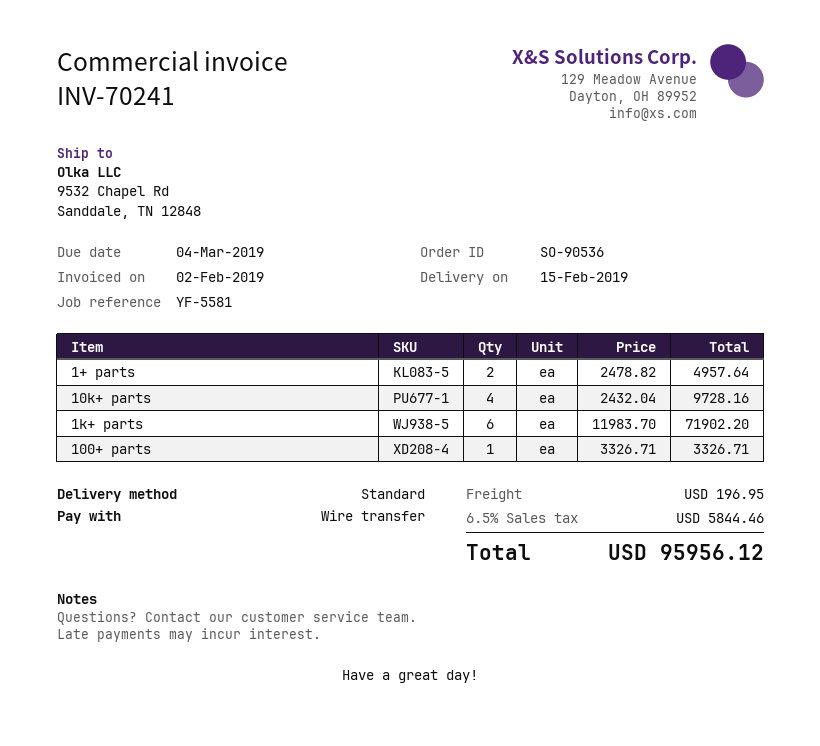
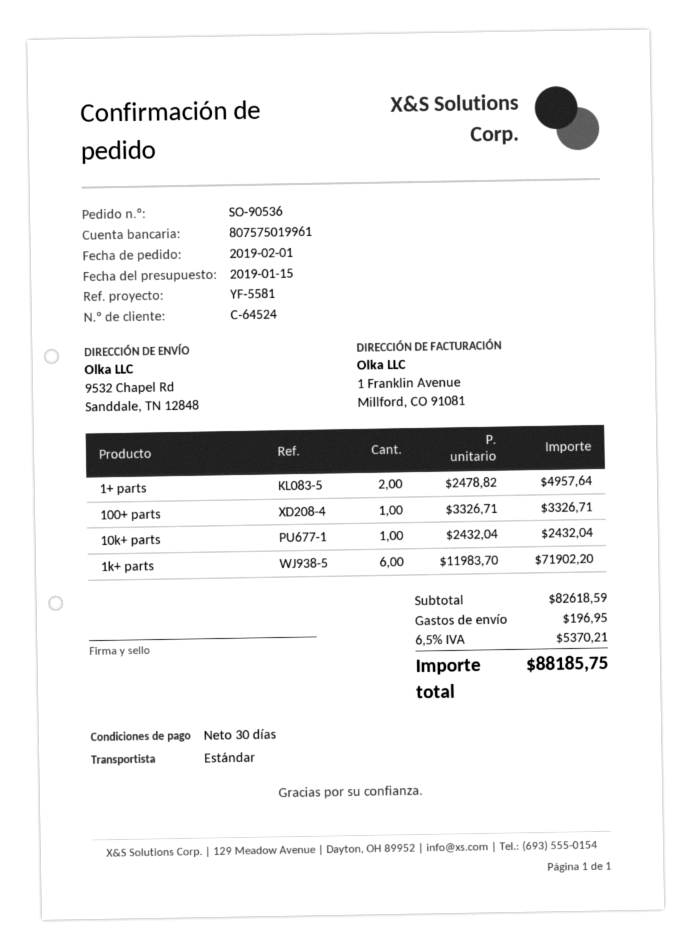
10k+ parts: 4 x 2432.04 = 9728.16 -> 1 x 2432.04 = 2432.04
tax: 6.5% = 5844.46 -> 6.5% = 5370.21
total: 95956.12 -> 88185.75

